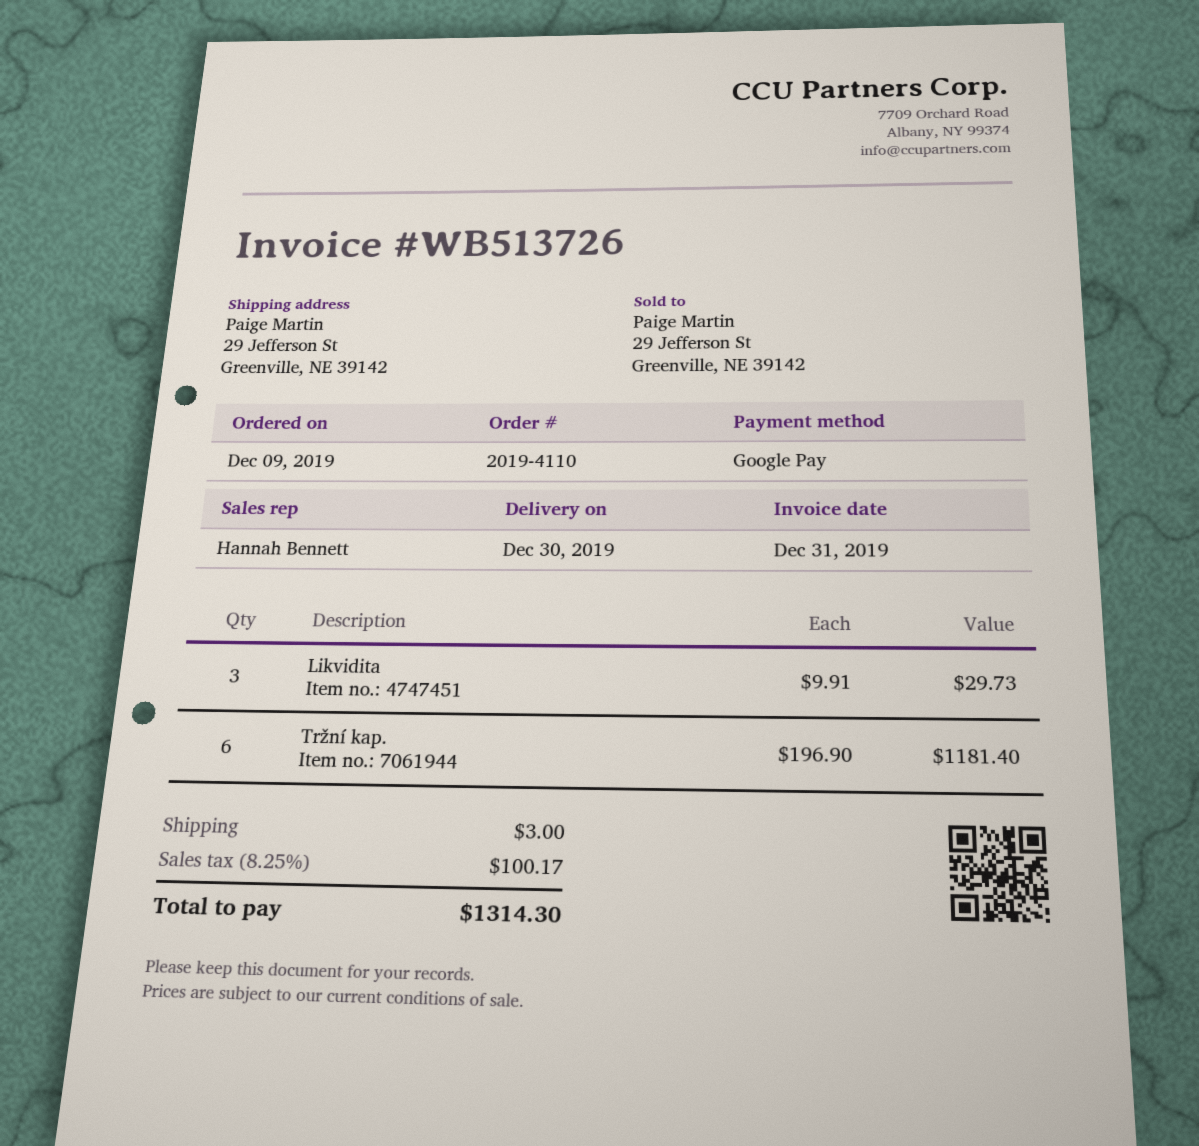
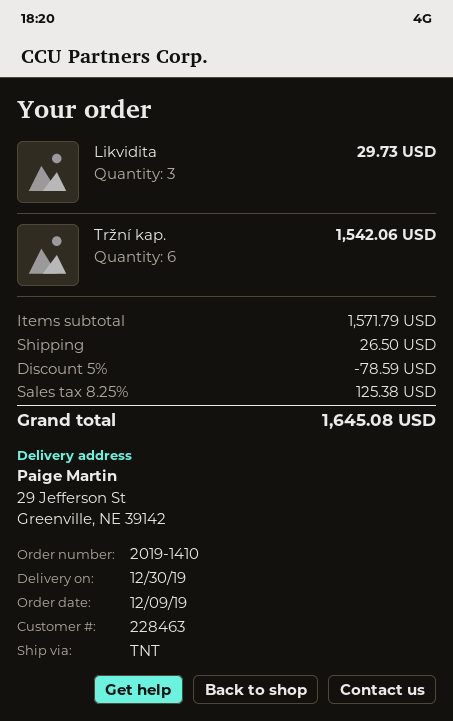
order number: 2019-4110 -> 2019-1410
Tržní kap.: 6 for 1181.40 -> 6 for 1542.06
discount: none -> 5% = 78.59
shipping: 3.00 -> 26.50
tax: 8.25% = 100.17 -> 8.25% = 125.38
total: 1314.30 -> 1645.08

